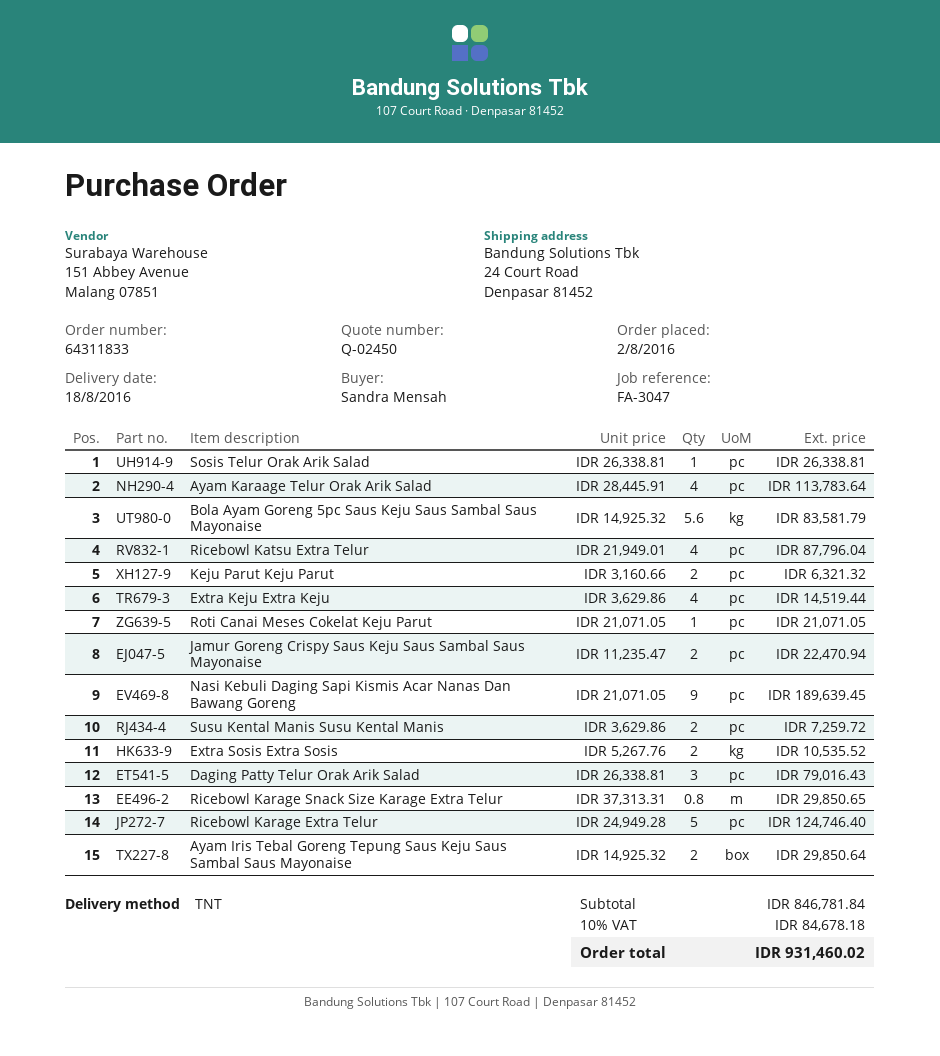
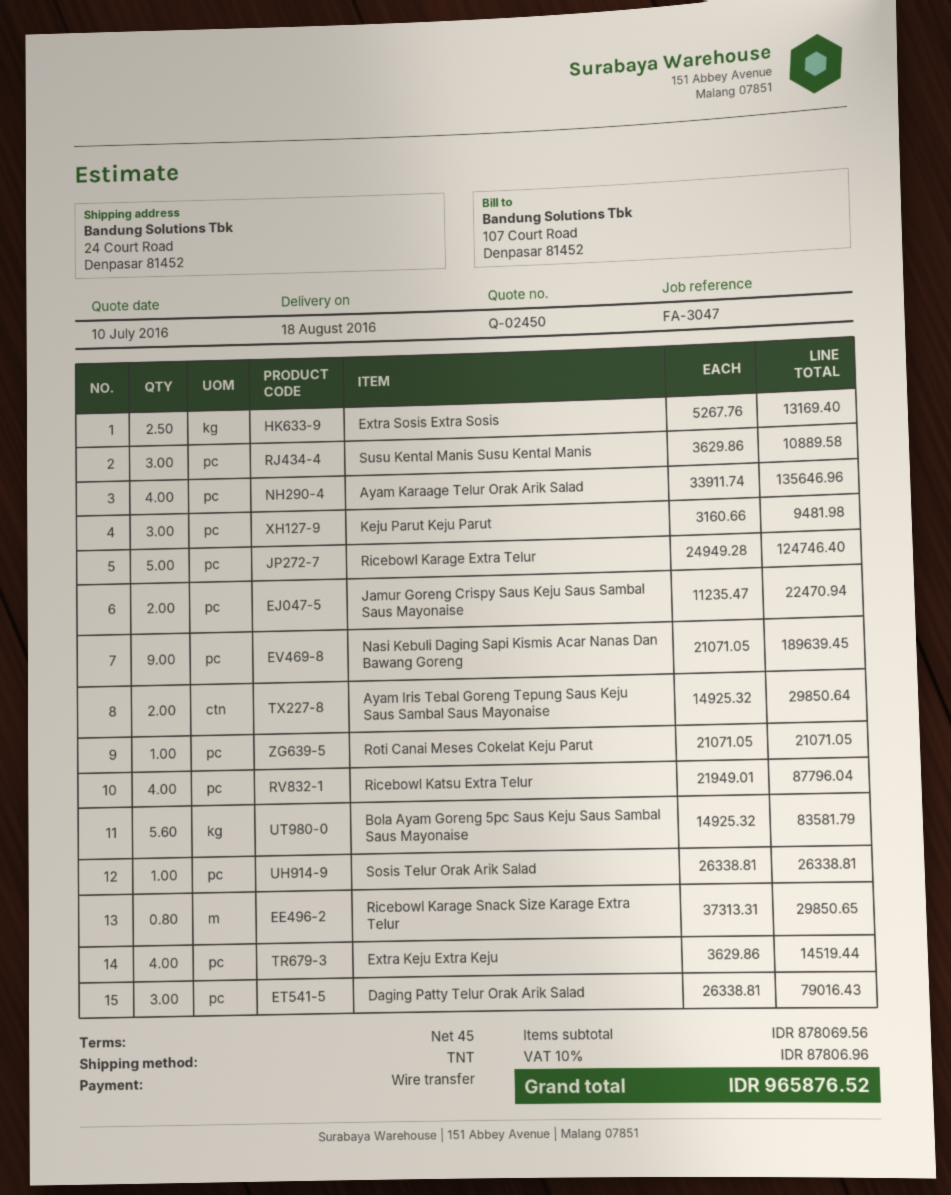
Ayam Karaage Telur Orak Arik Salad: 4 x 28445.91 = 113783.64 -> 4 x 33911.74 = 135646.96
Keju Parut Keju Parut: 2 x 3160.66 = 6321.32 -> 3 x 3160.66 = 9481.98
Susu Kental Manis Susu Kental Manis: 2 x 3629.86 = 7259.72 -> 3 x 3629.86 = 10889.58
Extra Sosis Extra Sosis: 2 x 5267.76 = 10535.52 -> 2.5 x 5267.76 = 13169.40
subtotal: 846781.84 -> 878069.56
tax: 10% = 84678.18 -> 10% = 87806.96
total: 931460.02 -> 965876.52

